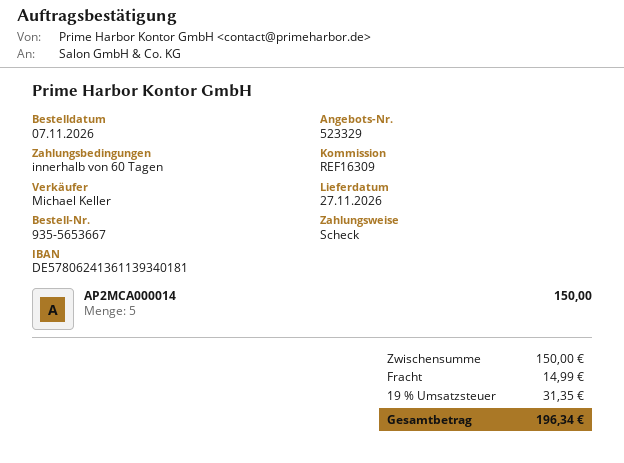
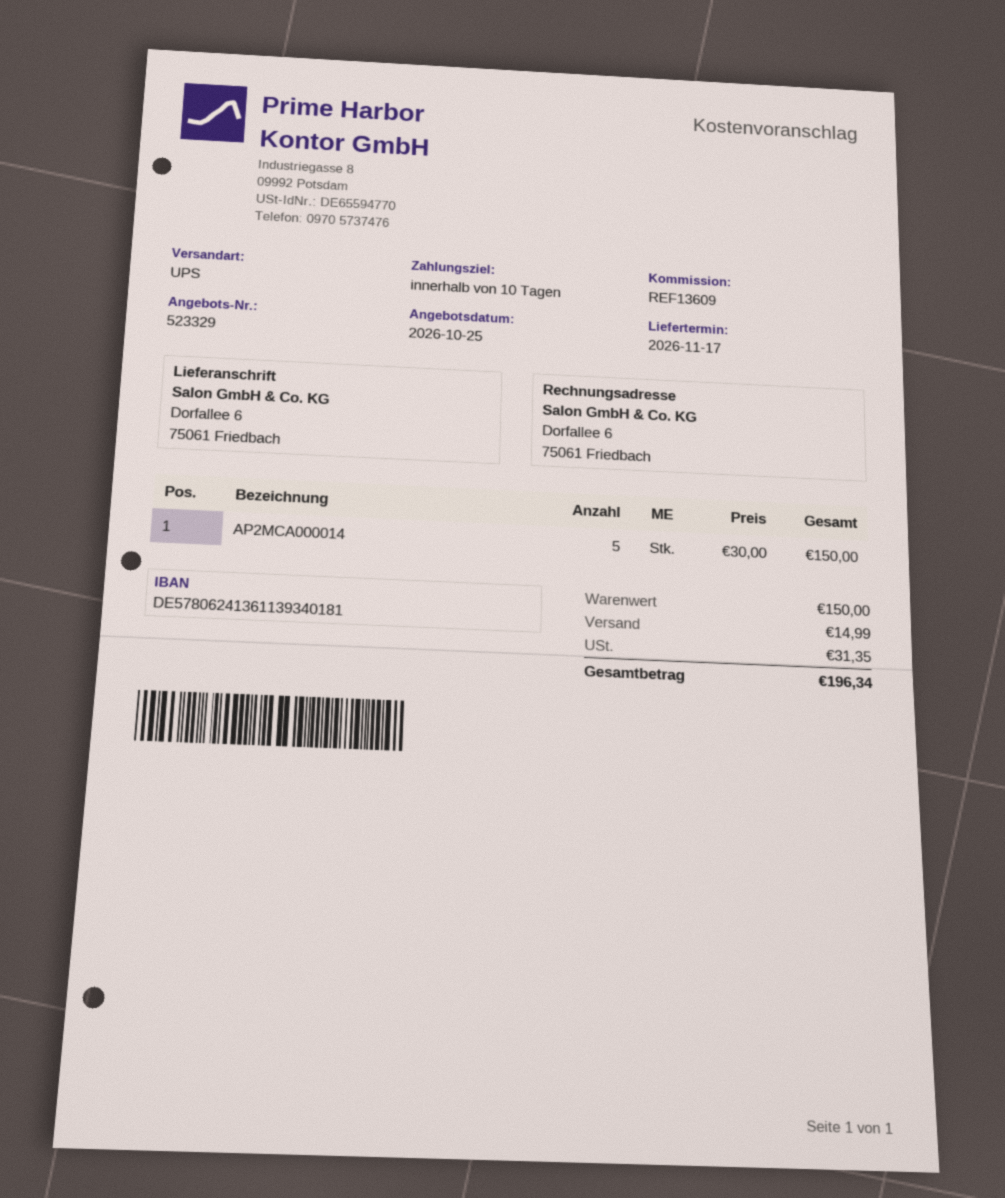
delivery date: 2026-11-27 -> 2026-11-17
payment terms: 60 days -> 10 days
reference: REF16309 -> REF13609

